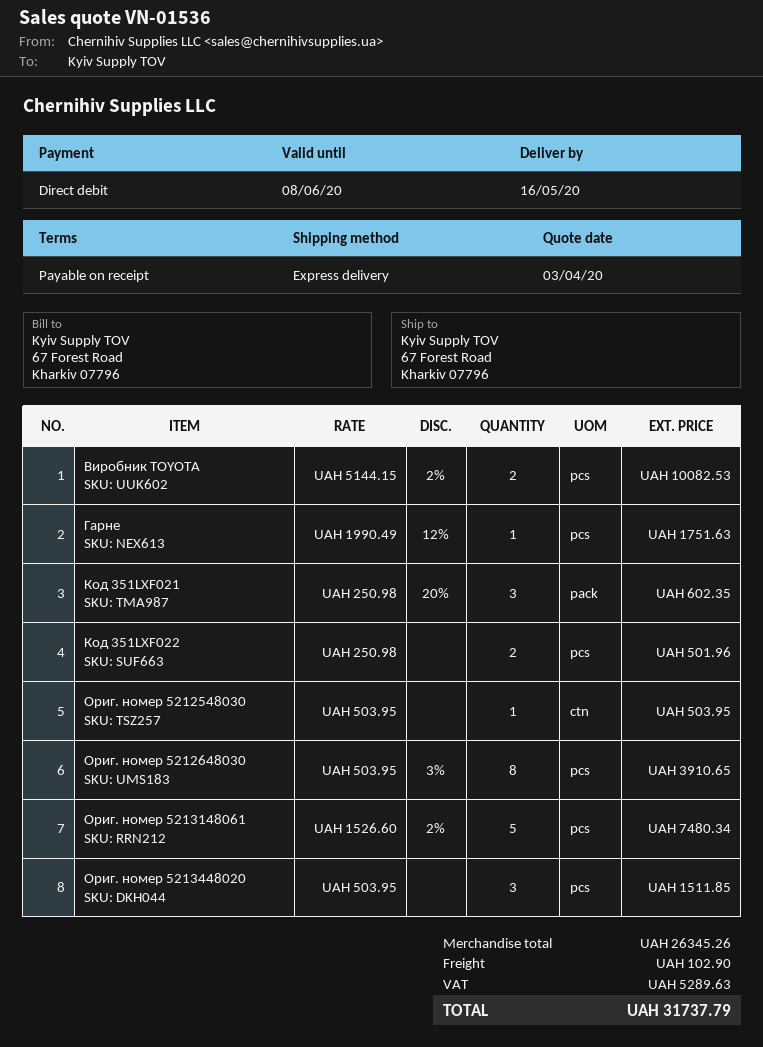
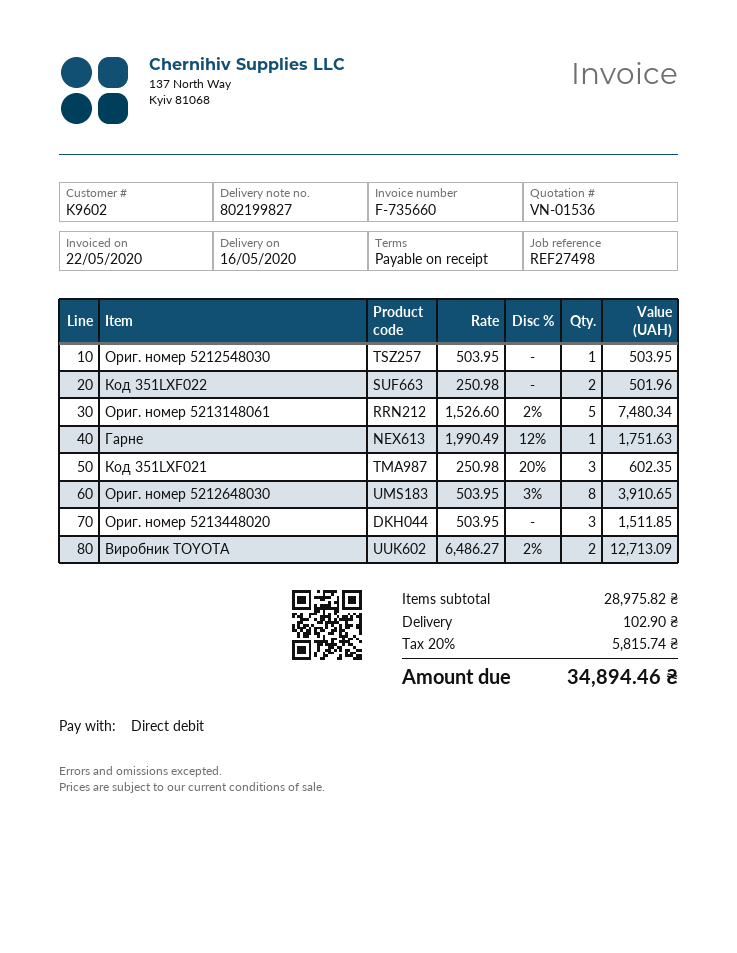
Виробник TOYOTA: 2 x 5144.15 - 2% = 10082.53 -> 2 x 6486.27 - 2% = 12713.09
subtotal: 26345.26 -> 28975.82
tax: 5289.63 -> 5815.74
total: 31737.79 -> 34894.46

